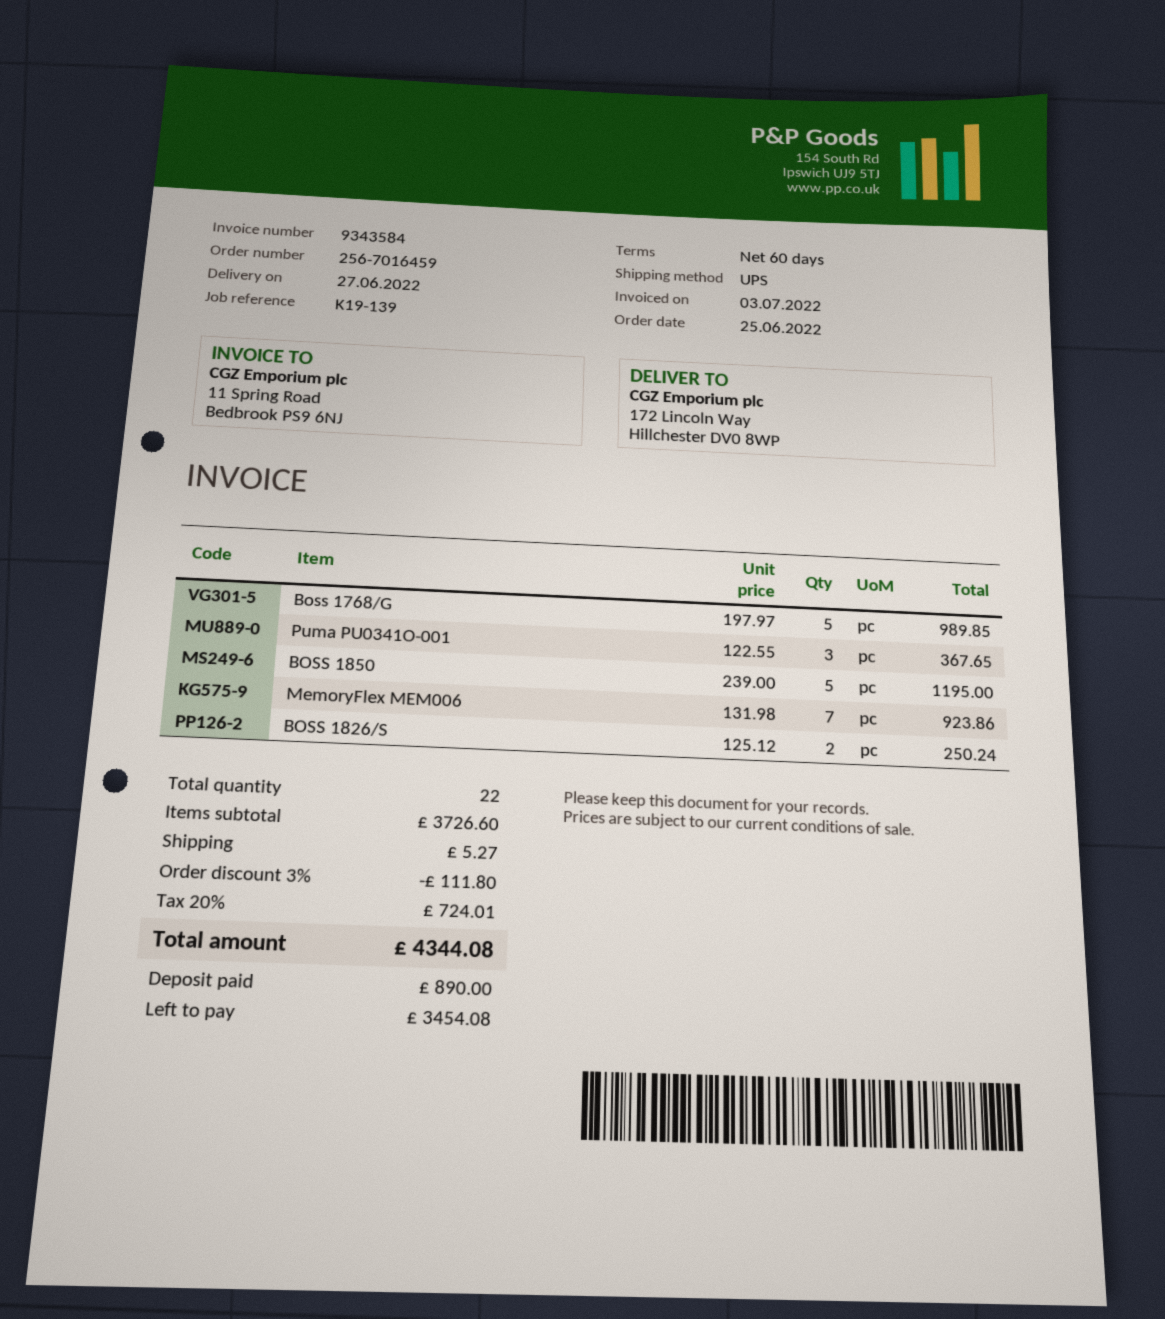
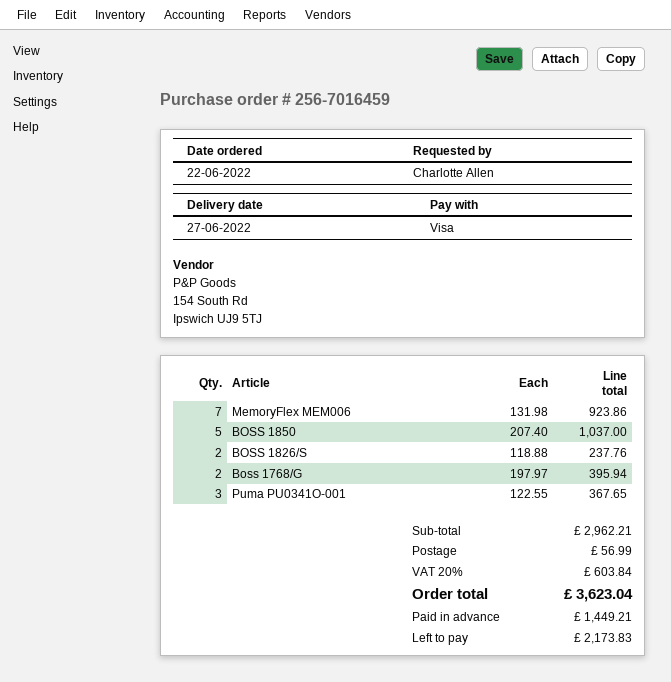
order date: 2022-06-25 -> 2022-06-22
Boss 1768/G: 5 x 197.97 = 989.85 -> 2 x 197.97 = 395.94
BOSS 1850: 5 x 239.00 = 1195.00 -> 5 x 207.40 = 1037.00
BOSS 1826/S: 2 x 125.12 = 250.24 -> 2 x 118.88 = 237.76
subtotal: 3726.60 -> 2962.21
discount: 3% = 111.80 -> none
shipping: 5.27 -> 56.99
tax: 20% = 724.01 -> 20% = 603.84
total: 4344.08 -> 3623.04
deposit: 890.00 -> 1449.21
balance: 3454.08 -> 2173.83

